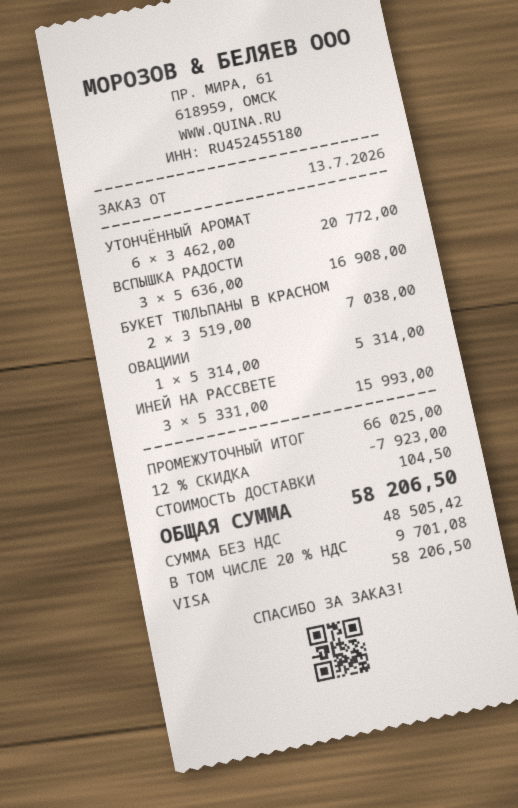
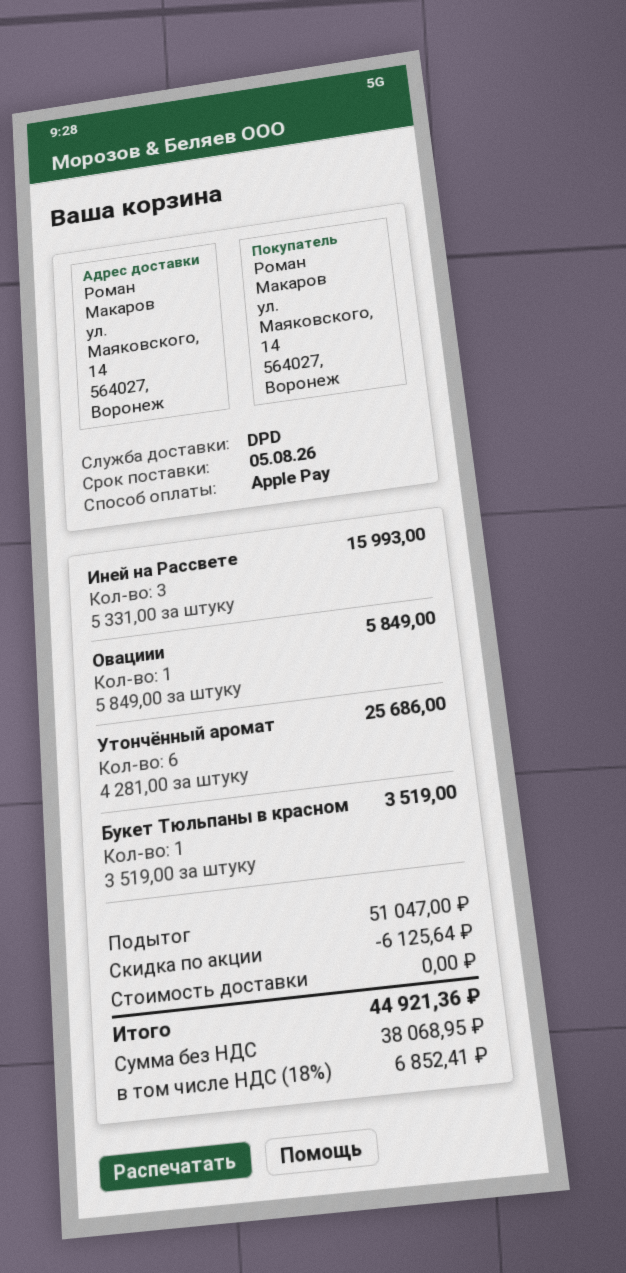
payment method: Visa -> Apple Pay
УТОНЧЁННЫЙ АРОМАТ: 6 x 3462.00 = 20772.00 -> 6 x 4281.00 = 25686.00
ВСПЫШКА РАДОСТИ: 3 x 5636.00 = 16908.00 -> none
БУКЕТ ТЮЛЬПАНЫ В КРАСНОМ: 2 x 3519.00 = 7038.00 -> 1 x 3519.00 = 3519.00
ОВАЦИИИ: 1 x 5314.00 = 5314.00 -> 1 x 5849.00 = 5849.00
subtotal: 66025.00 -> 51047.00
discount: 7923.00 -> 6125.64
shipping: 104.50 -> 0.00
net: 48505.42 -> 38068.95
tax: 20% = 9701.08 -> 18% = 6852.41
total: 58206.50 -> 44921.36

